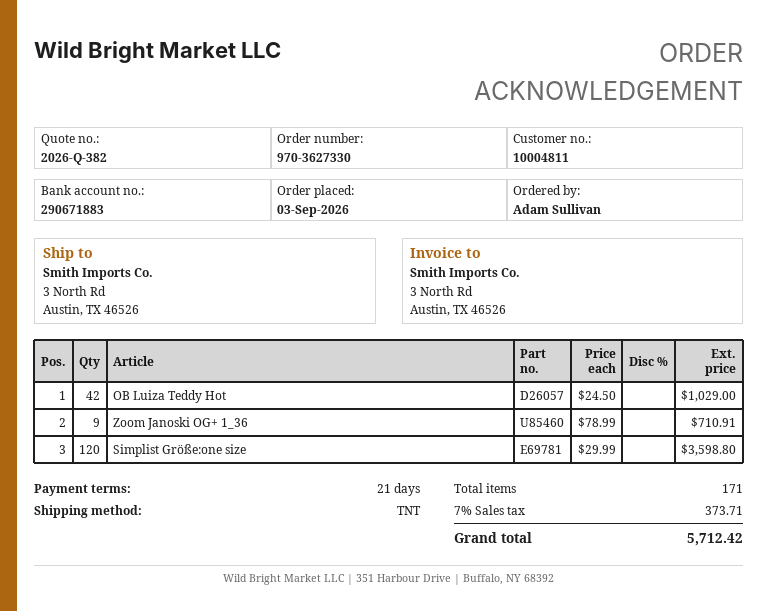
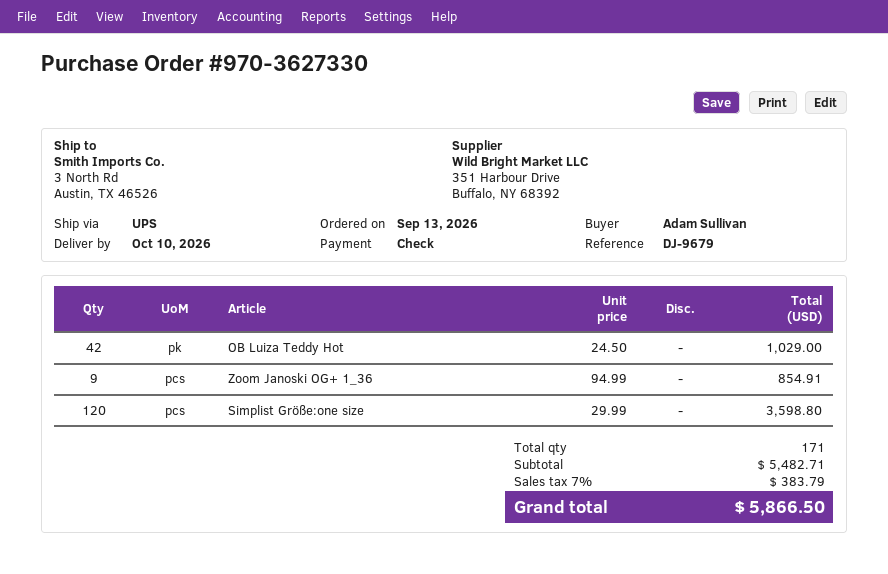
order date: 2026-09-03 -> 2026-09-13
shipping method: TNT -> UPS
Zoom Janoski OG+ 1_36: 9 x 78.99 = 710.91 -> 9 x 94.99 = 854.91
tax: 7% = 373.71 -> 7% = 383.79
total: 5712.42 -> 5866.50

